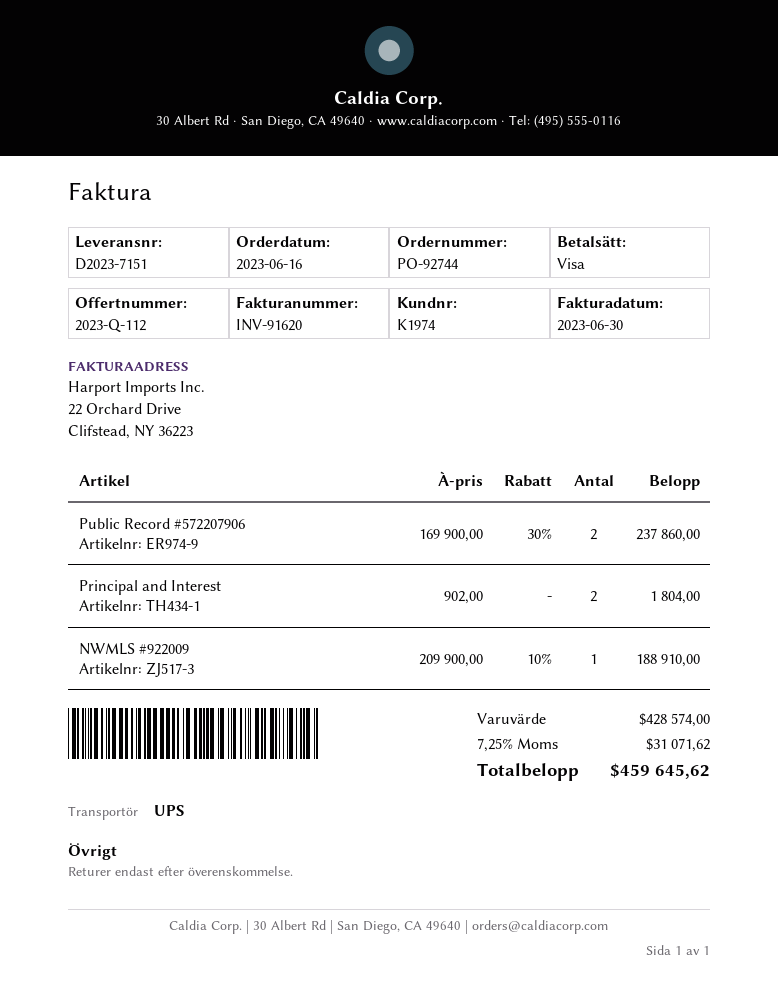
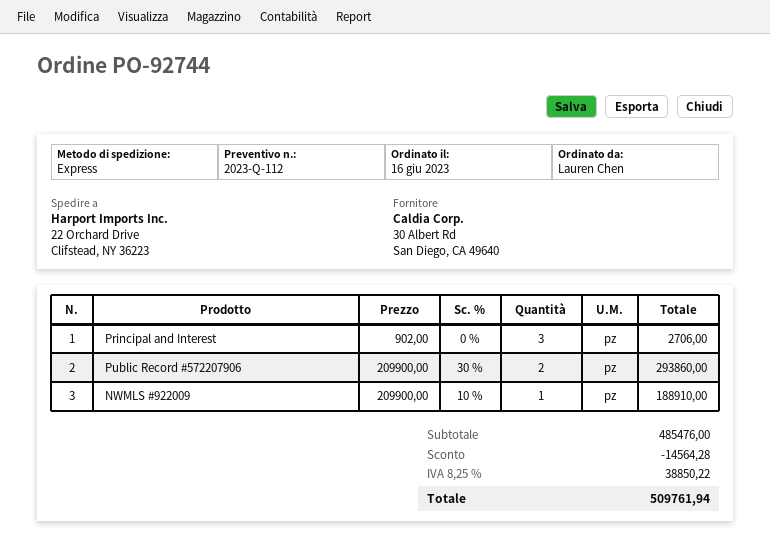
shipping method: UPS -> express
Public Record #572207906: 2 x 169900.00 - 30% = 237860.00 -> 2 x 209900.00 - 30% = 293860.00
Principal and Interest: 2 x 902.00 = 1804.00 -> 3 x 902.00 = 2706.00
subtotal: 428574.00 -> 485476.00
discount: none -> 14564.28
tax: 7.25% = 31071.62 -> 8.25% = 38850.22
total: 459645.62 -> 509761.94

